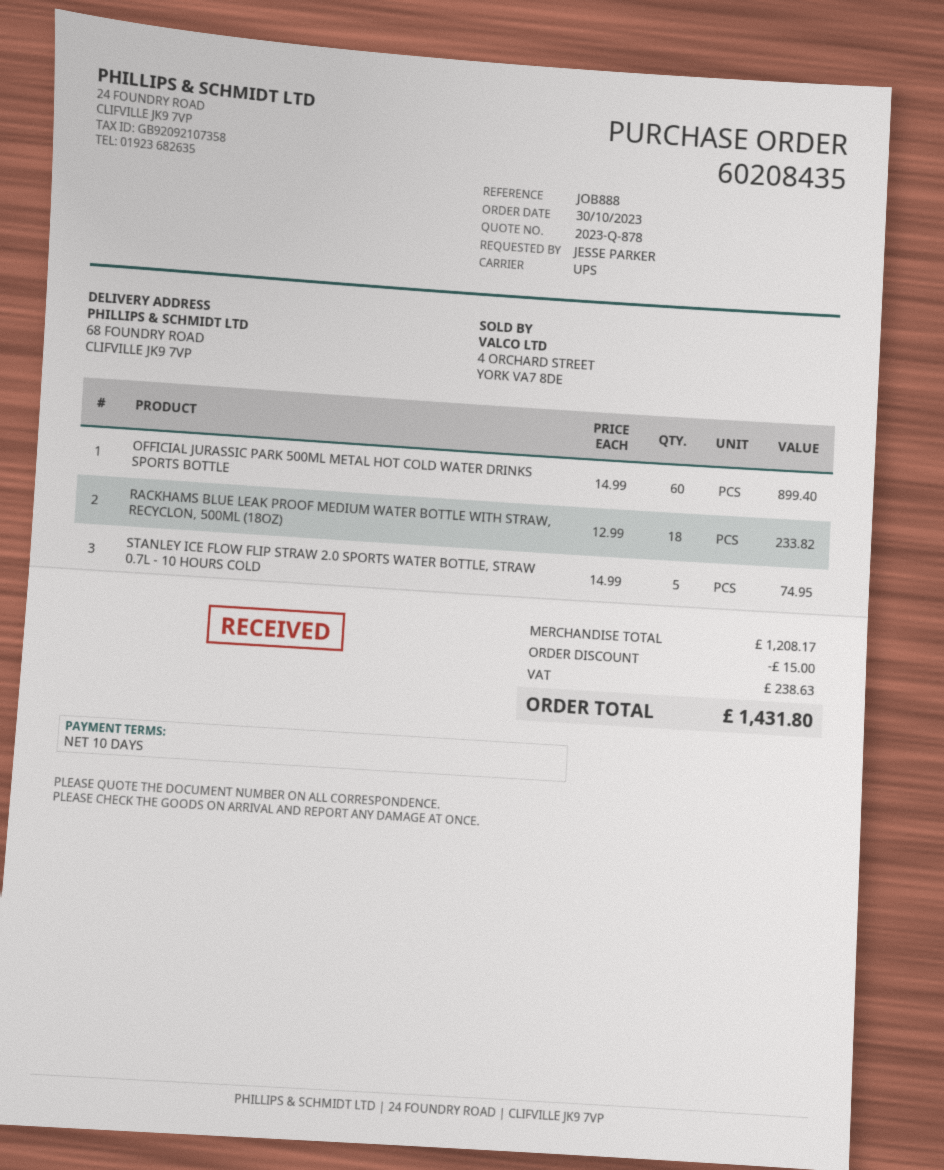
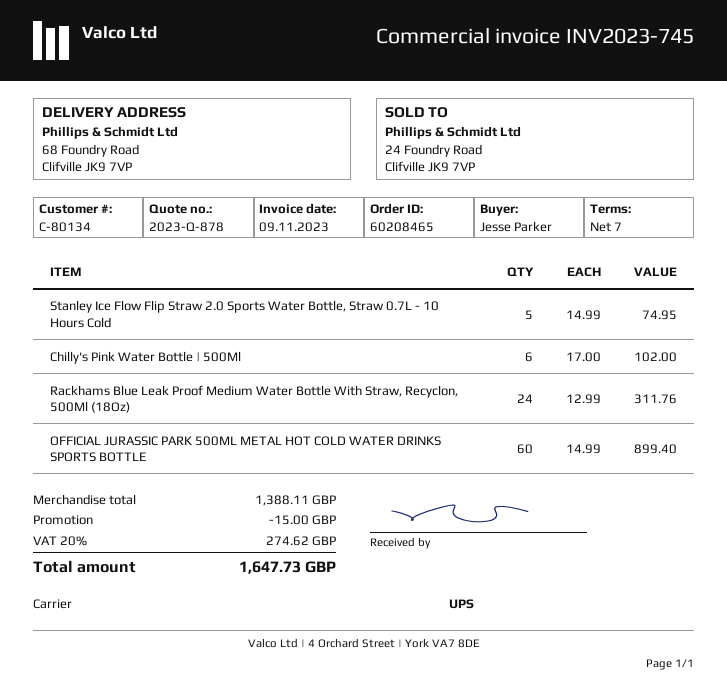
order number: 60208435 -> 60208465
payment terms: 10 days -> 7 days
RACKHAMS BLUE LEAK PROOF MEDIUM WATER BOTTLE WITH STRAW, RECYCLON, 500ML (18OZ): 18 x 12.99 = 233.82 -> 24 x 12.99 = 311.76
Chilly's Pink Water Bottle | 500Ml: none -> 6 x 17.00 = 102.00
subtotal: 1208.17 -> 1388.11
tax: 238.63 -> 274.62
total: 1431.80 -> 1647.73

